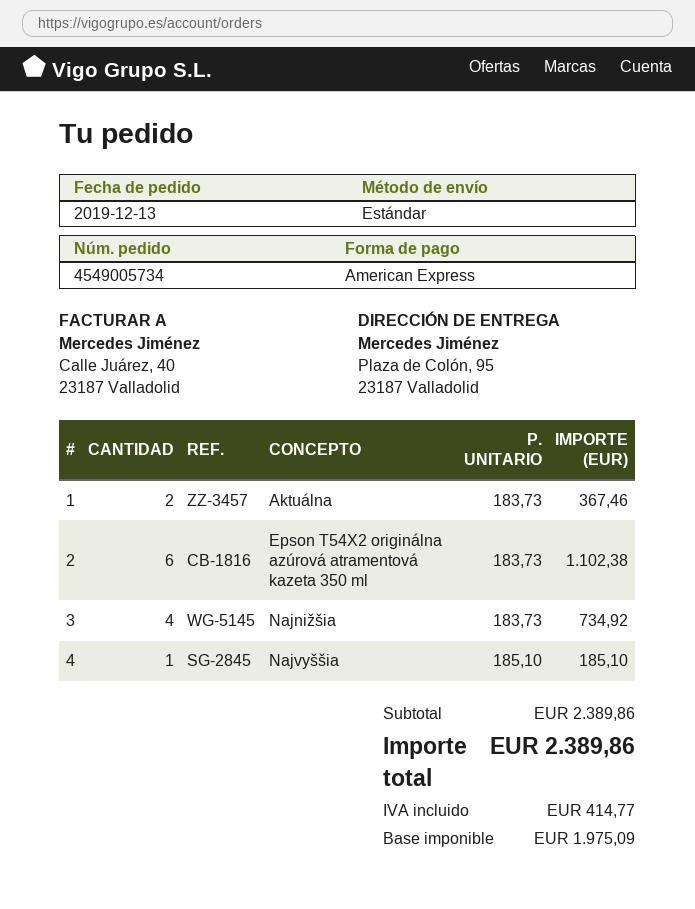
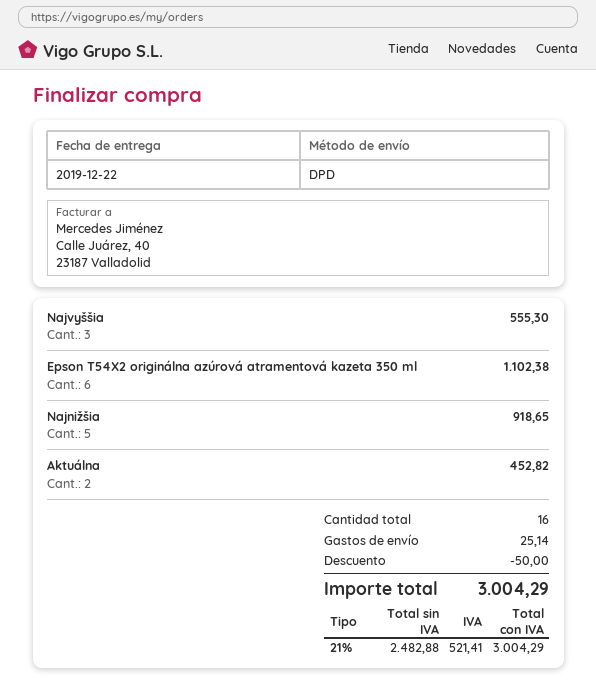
shipping method: standard -> DPD
Aktuálna: 2 for 367.46 -> 2 for 452.82
Najnižšia: 4 for 734.92 -> 5 for 918.65
Najvyššia: 1 for 185.10 -> 3 for 555.30
discount: none -> 50.00
shipping: none -> 25.14
net: 1975.09 -> 2482.88
tax: 414.77 -> 521.41
total: 2389.86 -> 3004.29

